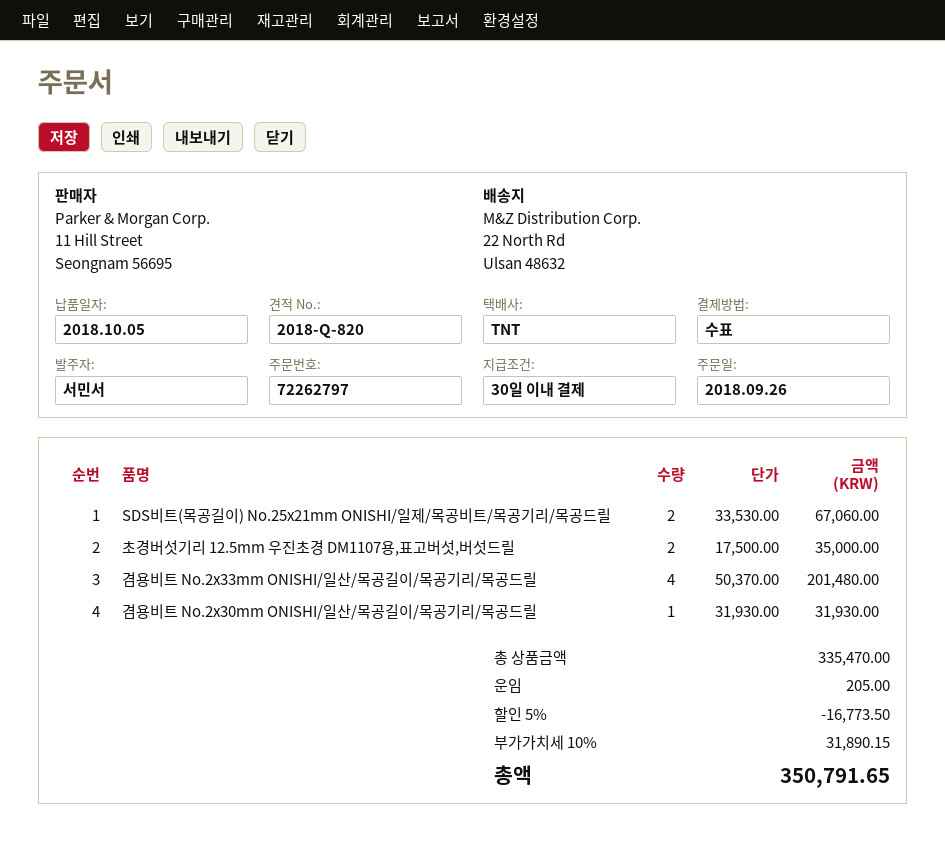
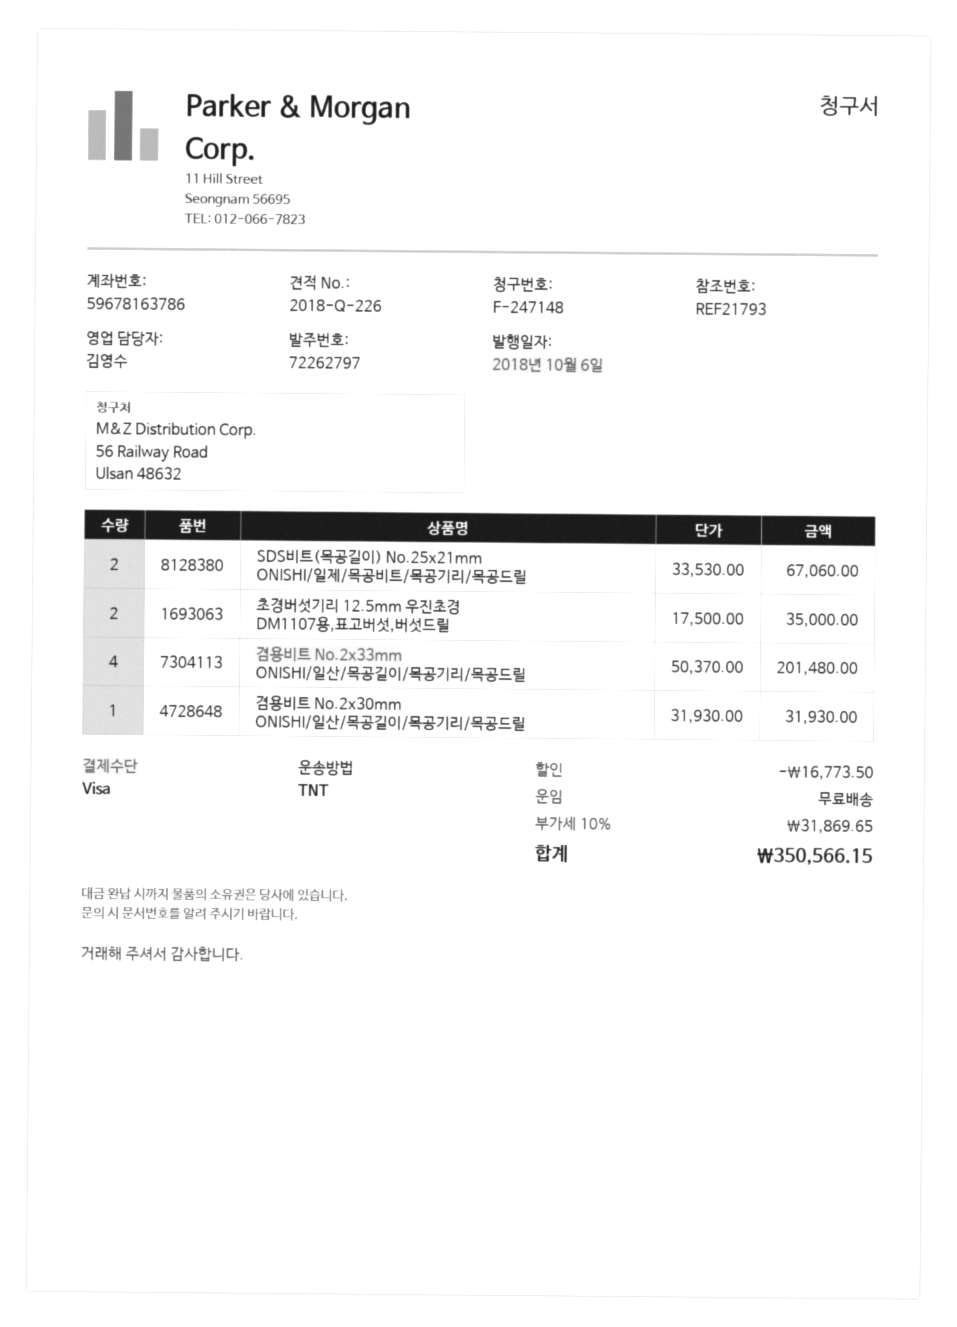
quote number: 2018-Q-820 -> 2018-Q-226
payment method: cheque -> Visa
shipping: 205.00 -> 0.00
tax: 10% = 31890.15 -> 10% = 31869.65
total: 350791.65 -> 350566.15

